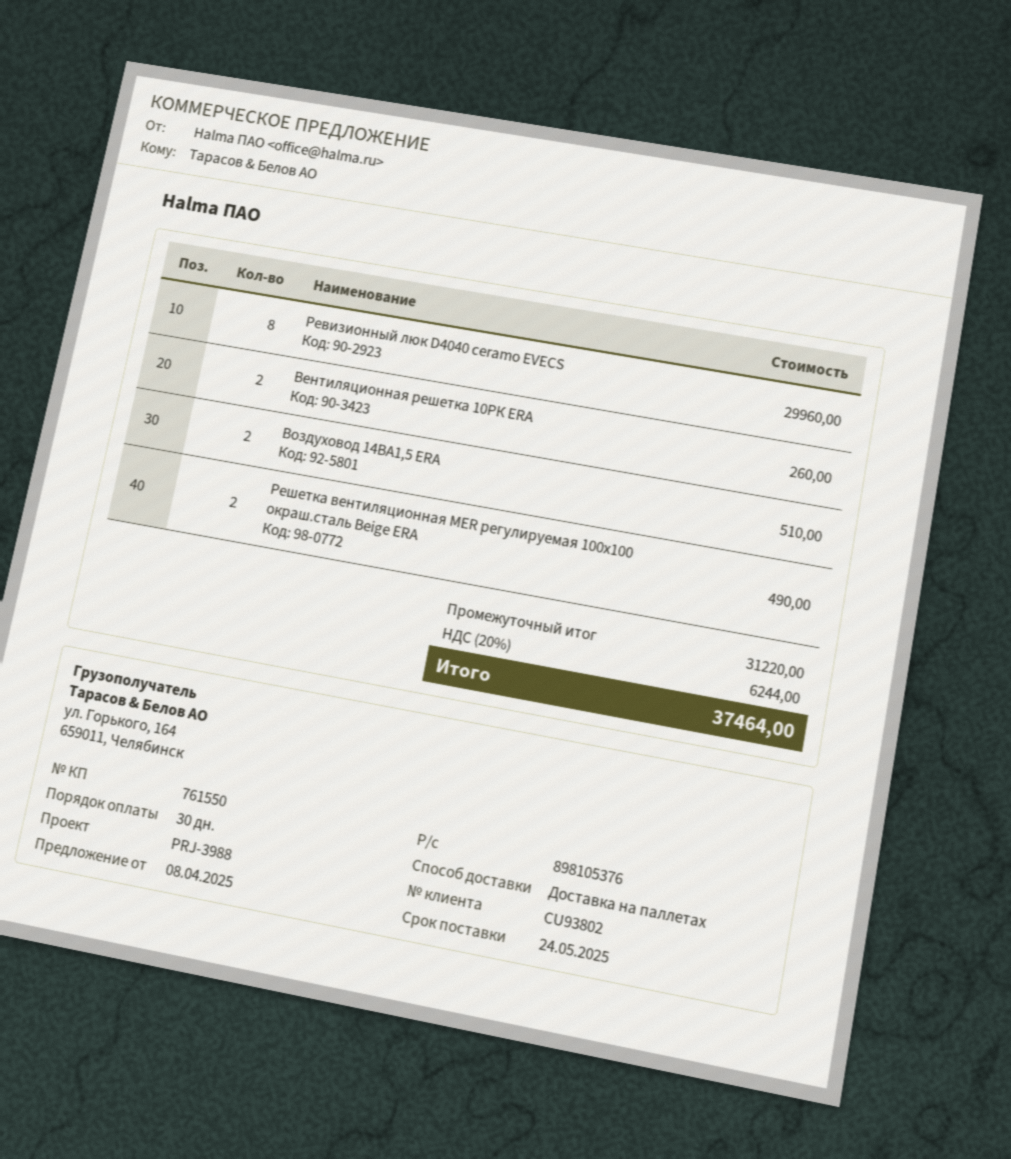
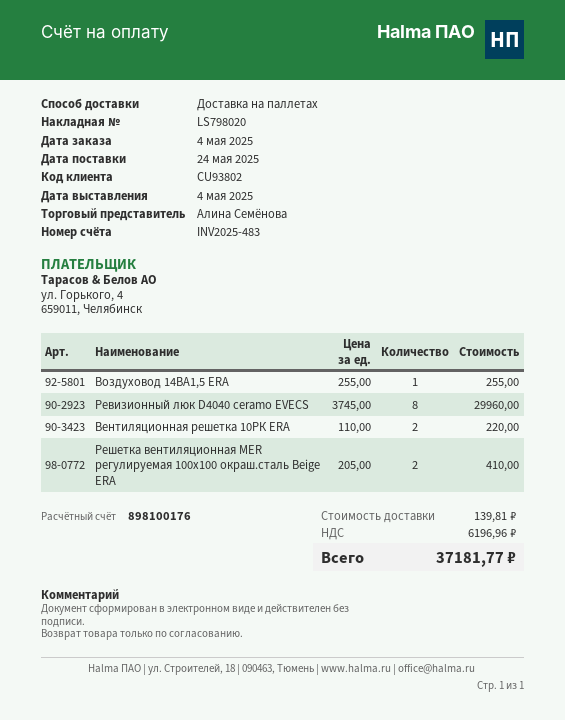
bank account: 898105376 -> 898100176
Вентиляционная решетка 10РК ERA: 2 for 260.00 -> 2 for 220.00
Воздуховод 14ВА1,5 ERA: 2 for 510.00 -> 1 for 255.00
Решетка вентиляционная MER регулируемая 100x100 окраш.сталь Beige ERA: 2 for 490.00 -> 2 for 410.00
shipping: none -> 139.81
tax: 6244.00 -> 6196.96
total: 37464.00 -> 37181.77

